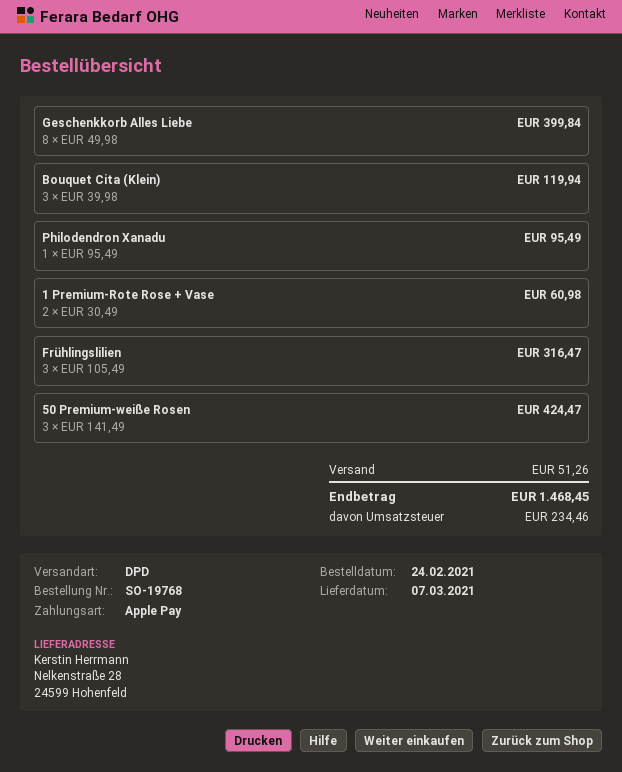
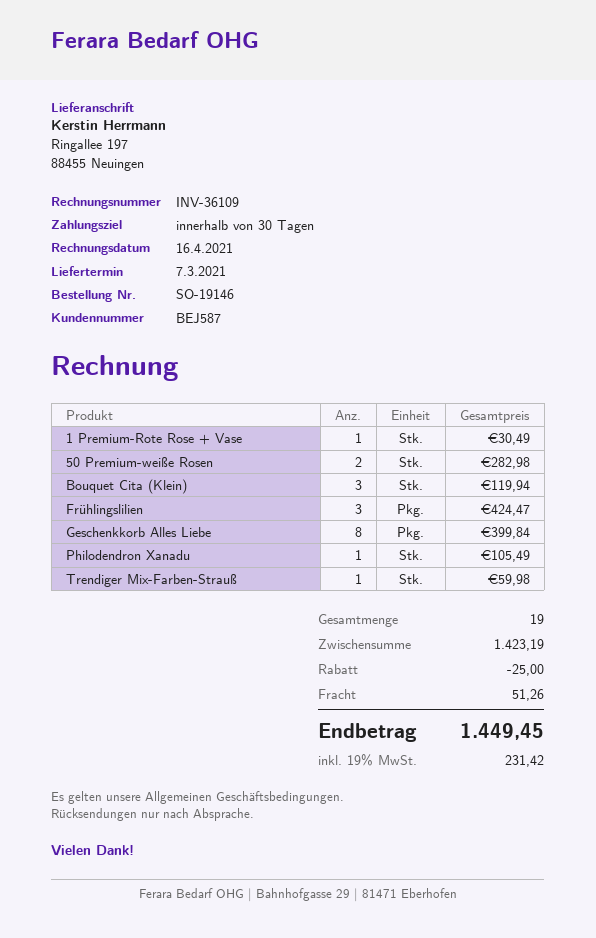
order number: SO-19768 -> SO-19146
ship to: Nelkenstraße 28, 24599 Hohenfeld -> Ringallee 197, 88455 Neuingen
Philodendron Xanadu: 1 for 95.49 -> 1 for 105.49
1 Premium-Rote Rose + Vase: 2 for 60.98 -> 1 for 30.49
Frühlingslilien: 3 for 316.47 -> 3 for 424.47
50 Premium-weiße Rosen: 3 for 424.47 -> 2 for 282.98
Trendiger Mix-Farben-Strauß: none -> 1 for 59.98
discount: none -> 25.00
tax: 234.46 -> 231.42
total: 1468.45 -> 1449.45

